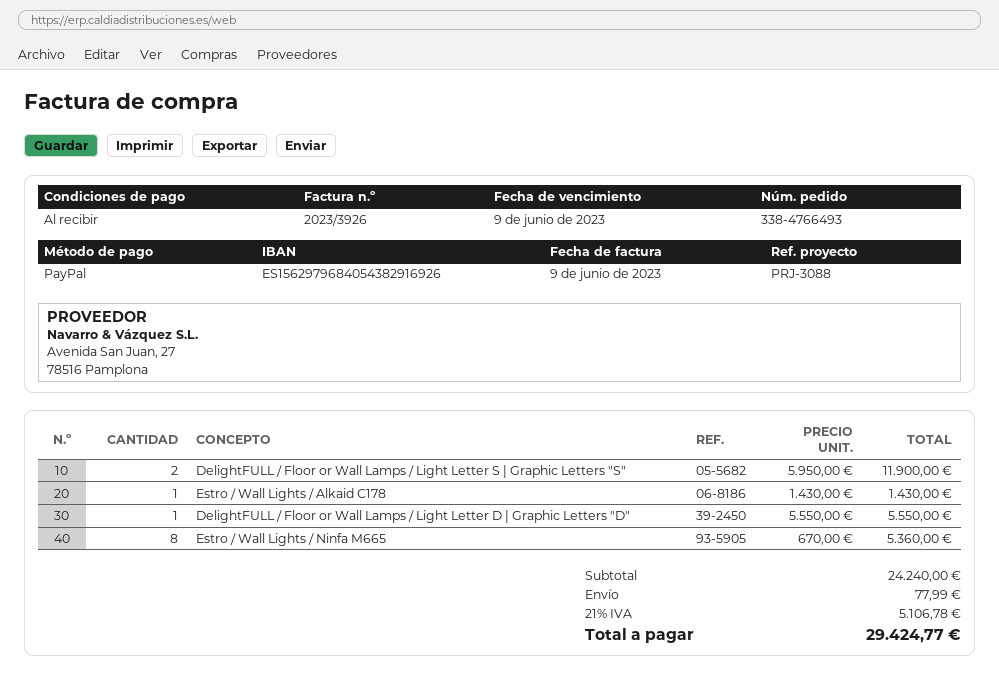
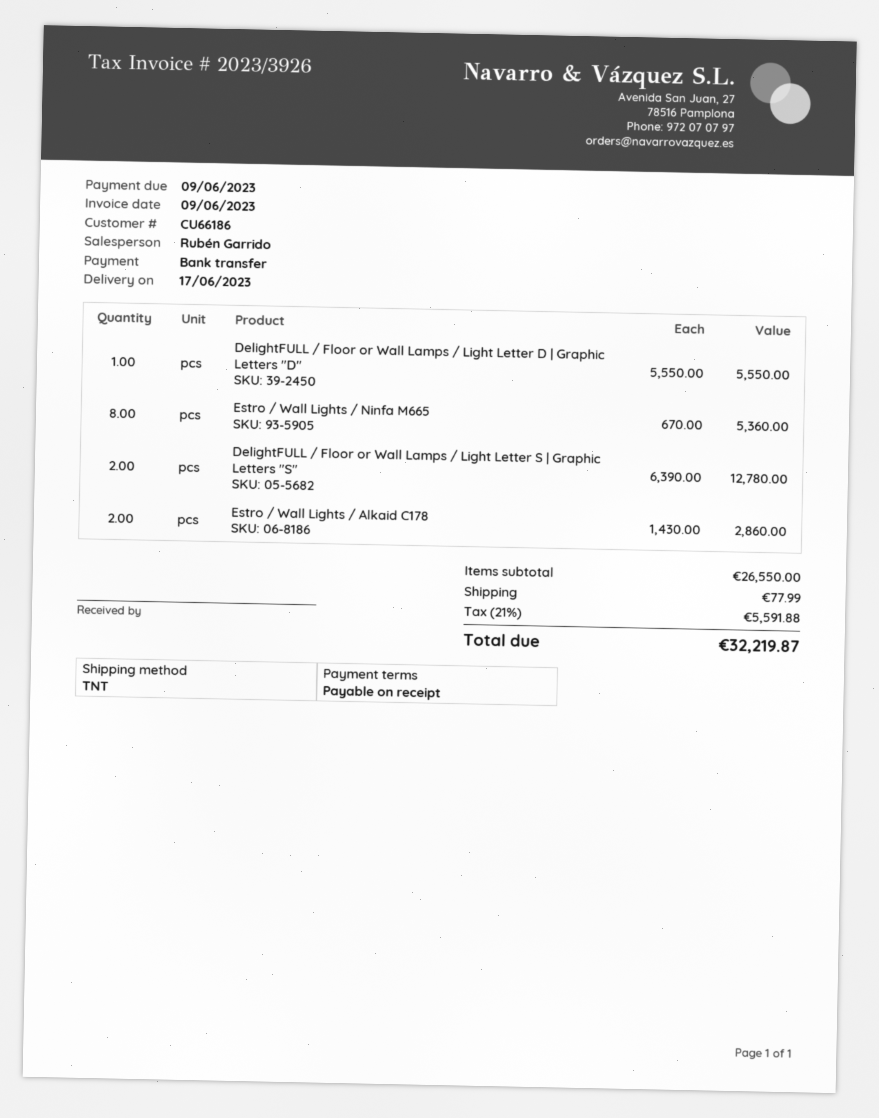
payment method: PayPal -> bank transfer
DelightFULL / Floor or Wall Lamps / Light Letter S | Graphic Letters "S": 2 x 5950.00 = 11900.00 -> 2 x 6390.00 = 12780.00
Estro / Wall Lights / Alkaid C178: 1 x 1430.00 = 1430.00 -> 2 x 1430.00 = 2860.00
subtotal: 24240.00 -> 26550.00
tax: 21% = 5106.78 -> 21% = 5591.88
total: 29424.77 -> 32219.87

